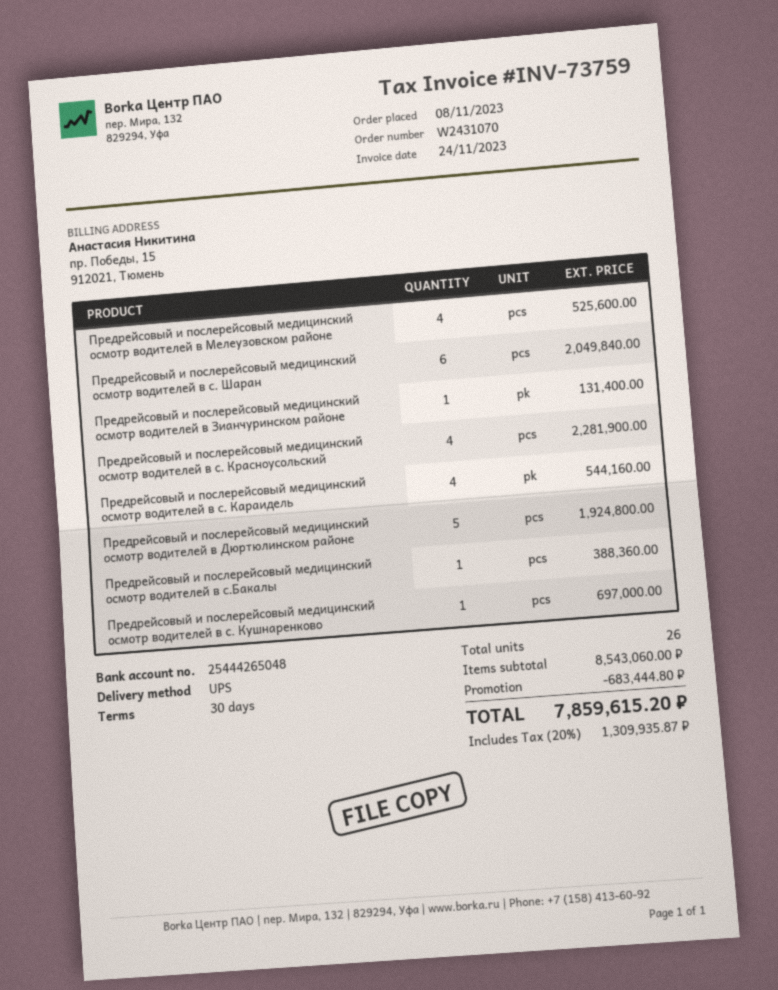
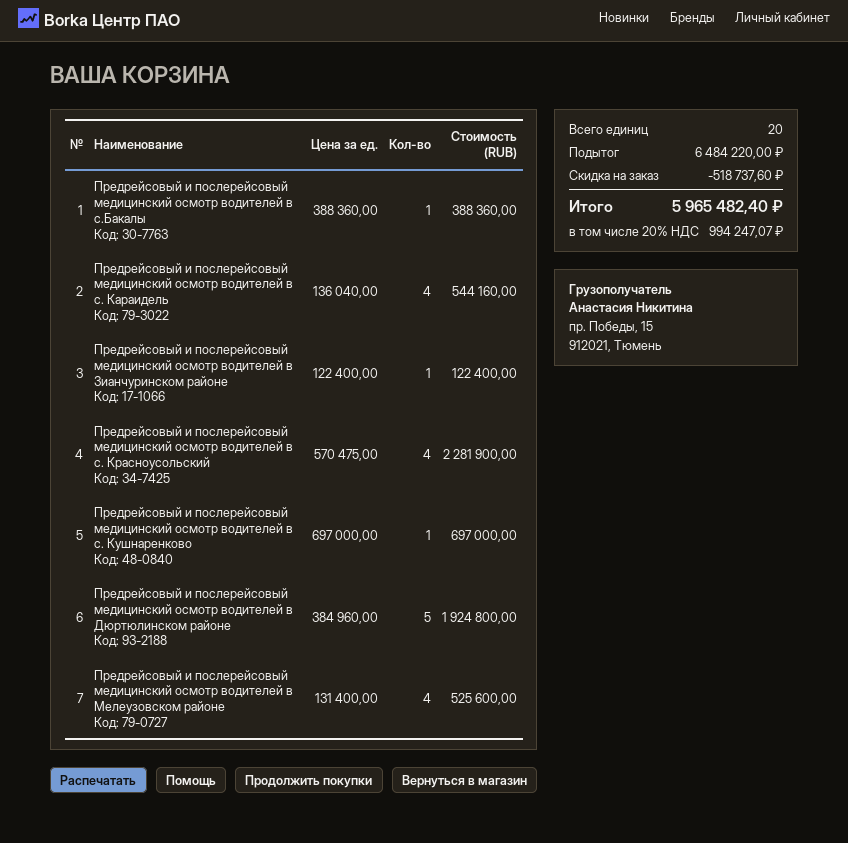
Предрейсовый и послерейсовый медицинский осмотр водителей в с. Шаран: 6 for 2049840.00 -> none
Предрейсовый и послерейсовый медицинский осмотр водителей в Зианчуринском районе: 1 for 131400.00 -> 1 for 122400.00
total quantity: 26 -> 20
subtotal: 8543060.00 -> 6484220.00
discount: 683444.80 -> 518737.60
tax: 20% = 1309935.87 -> 20% = 994247.07
total: 7859615.20 -> 5965482.40

